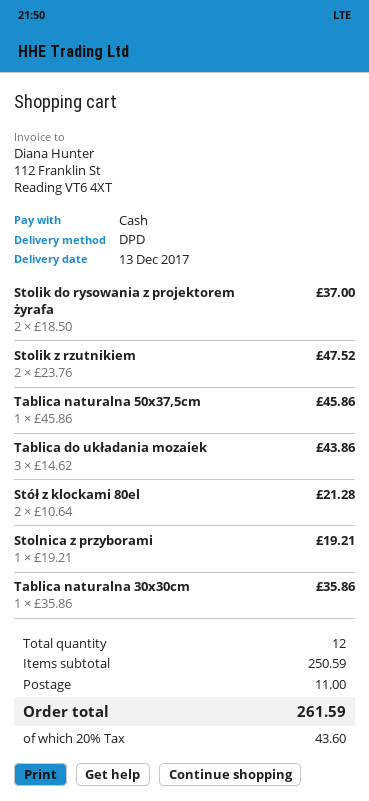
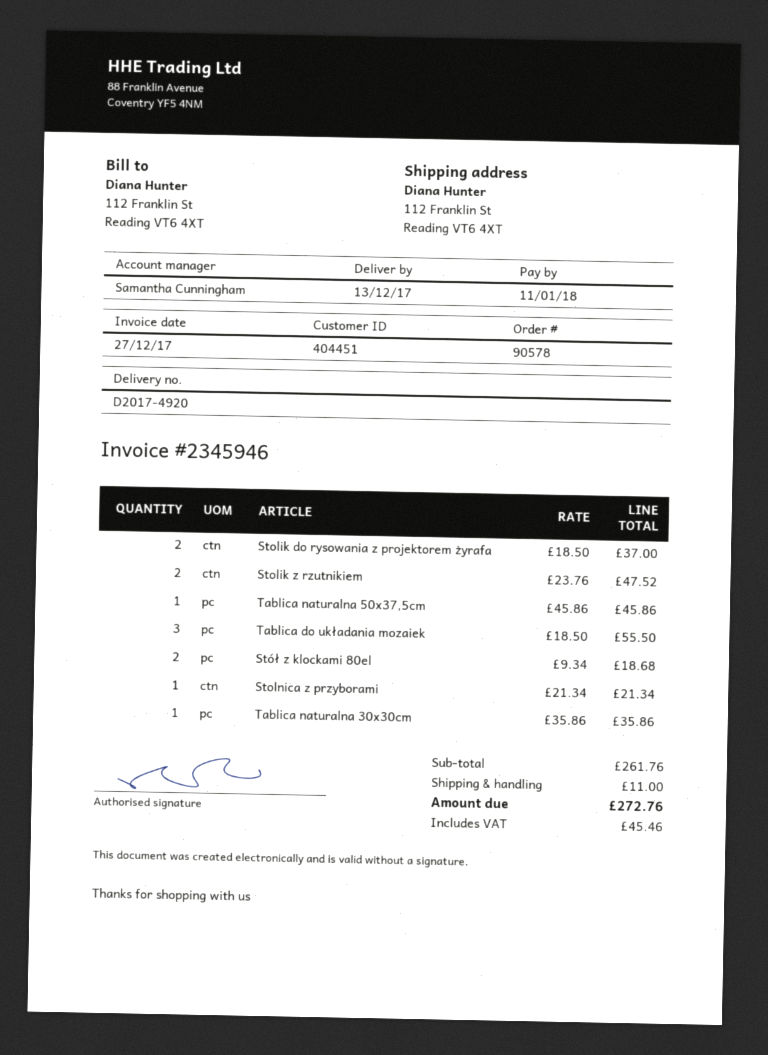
Tablica do układania mozaiek: 3 x 14.62 = 43.86 -> 3 x 18.50 = 55.50
Stół z klockami 80el: 2 x 10.64 = 21.28 -> 2 x 9.34 = 18.68
Stolnica z przyborami: 1 x 19.21 = 19.21 -> 1 x 21.34 = 21.34
subtotal: 250.59 -> 261.76
tax: 43.60 -> 45.46
total: 261.59 -> 272.76

